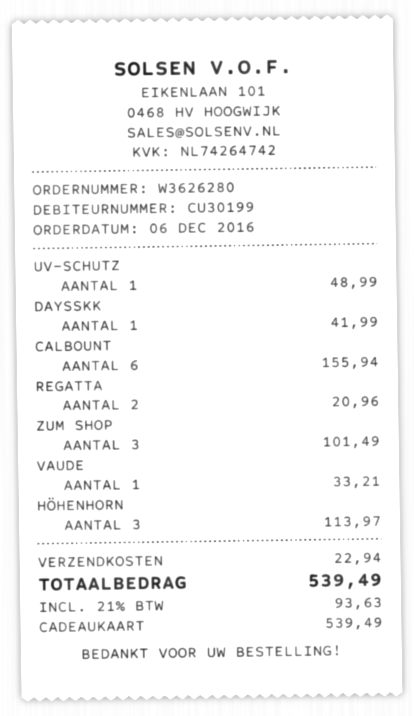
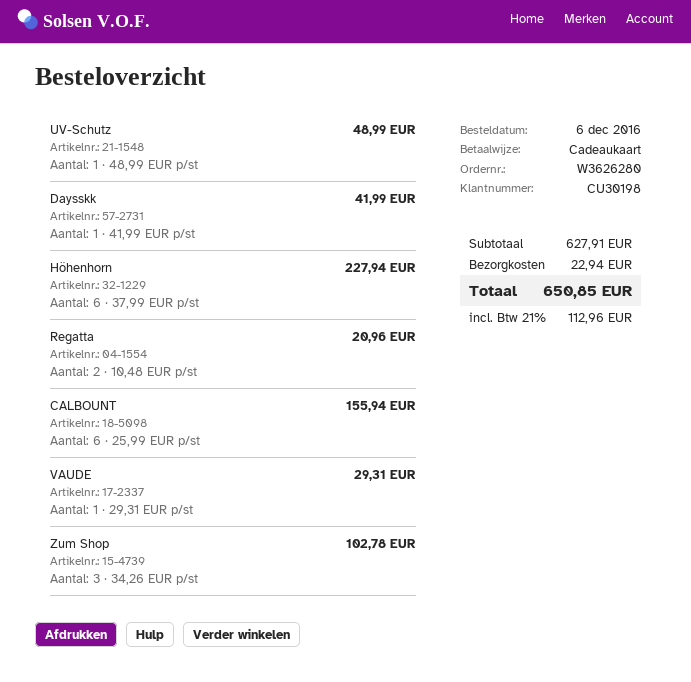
customer number: CU30199 -> CU30198
ZUM SHOP: 3 for 101.49 -> 3 for 102.78
VAUDE: 1 for 33.21 -> 1 for 29.31
HÖHENHORN: 3 for 113.97 -> 6 for 227.94
tax: 21% = 93.63 -> 21% = 112.96
total: 539.49 -> 650.85

